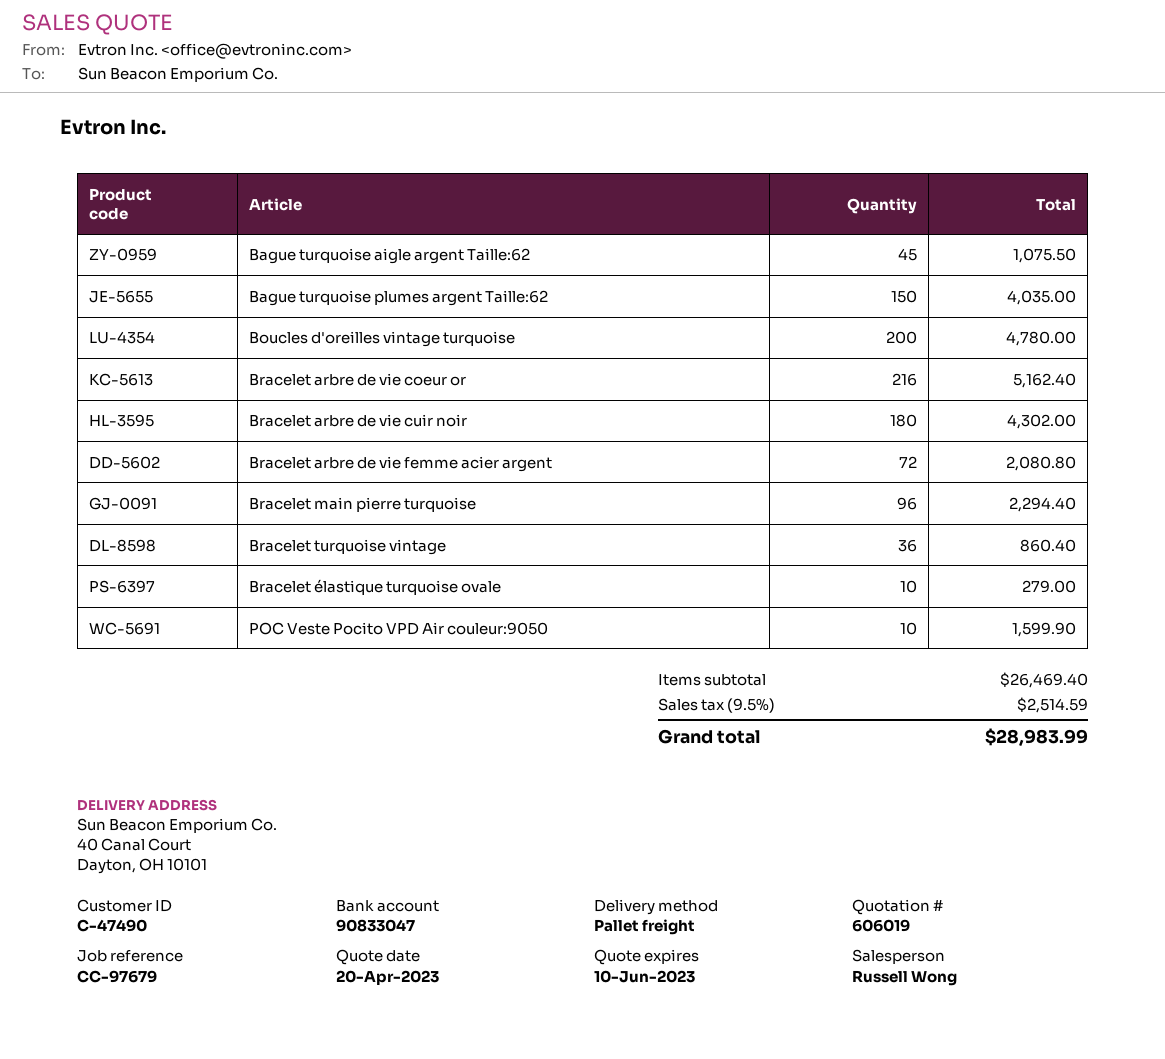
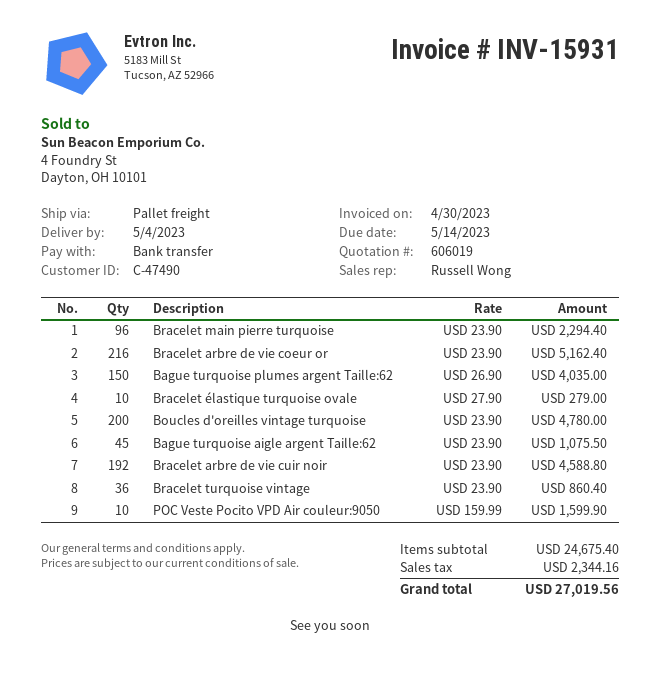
Bracelet arbre de vie cuir noir: 180 for 4302.00 -> 192 for 4588.80
Bracelet arbre de vie femme acier argent: 72 for 2080.80 -> none
subtotal: 26469.40 -> 24675.40
tax: 2514.59 -> 2344.16
total: 28983.99 -> 27019.56

